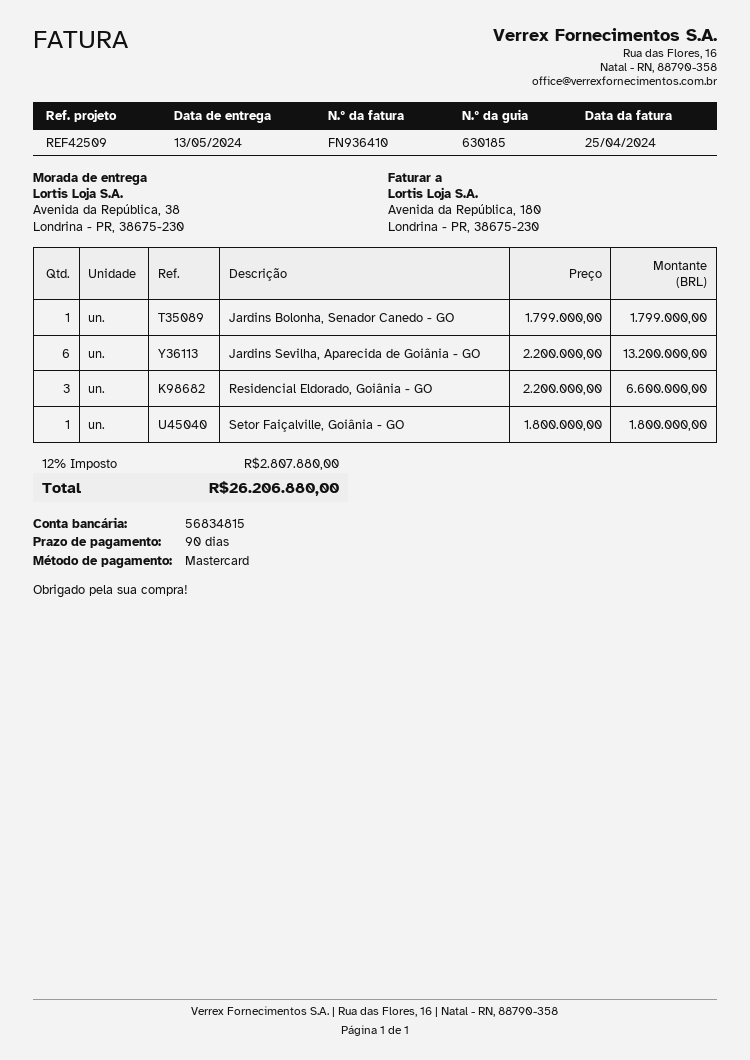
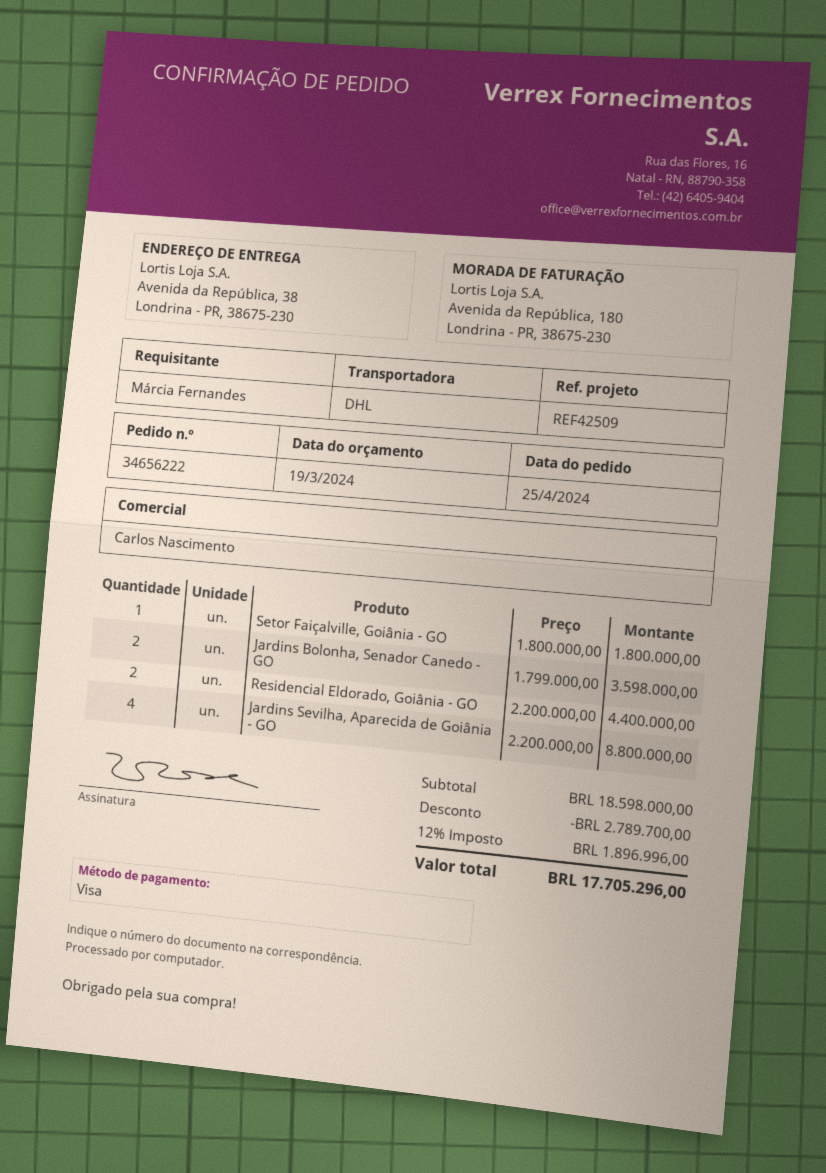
payment method: Mastercard -> Visa
Jardins Bolonha, Senador Canedo - GO: 1 x 1799000.00 = 1799000.00 -> 2 x 1799000.00 = 3598000.00
Jardins Sevilha, Aparecida de Goiânia - GO: 6 x 2200000.00 = 13200000.00 -> 4 x 2200000.00 = 8800000.00
Residencial Eldorado, Goiânia - GO: 3 x 2200000.00 = 6600000.00 -> 2 x 2200000.00 = 4400000.00
discount: none -> 2789700.00
tax: 12% = 2807880.00 -> 12% = 1896996.00
total: 26206880.00 -> 17705296.00

